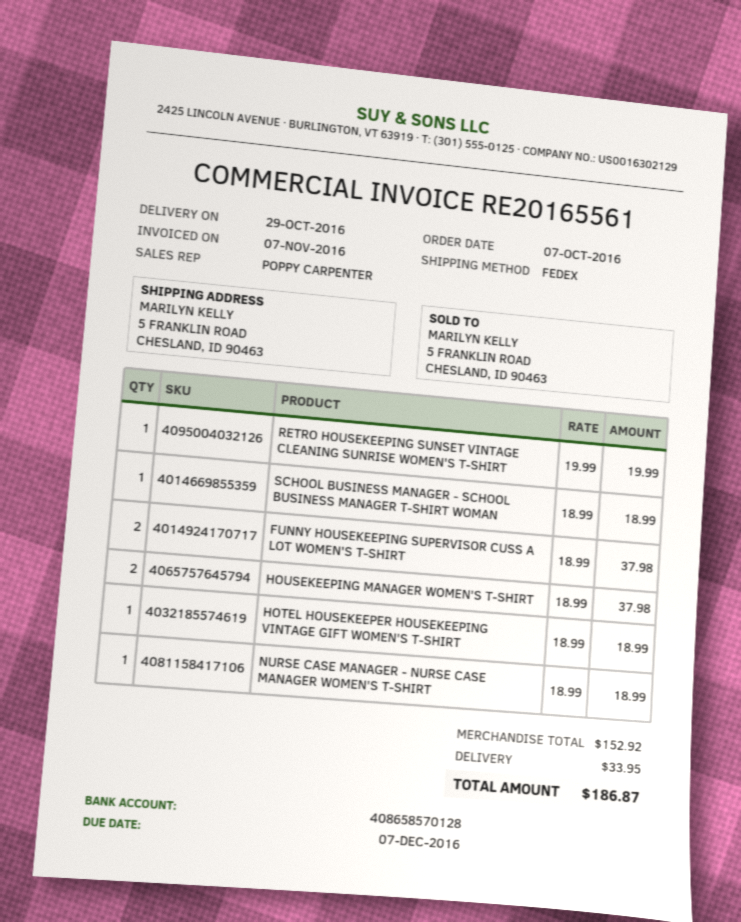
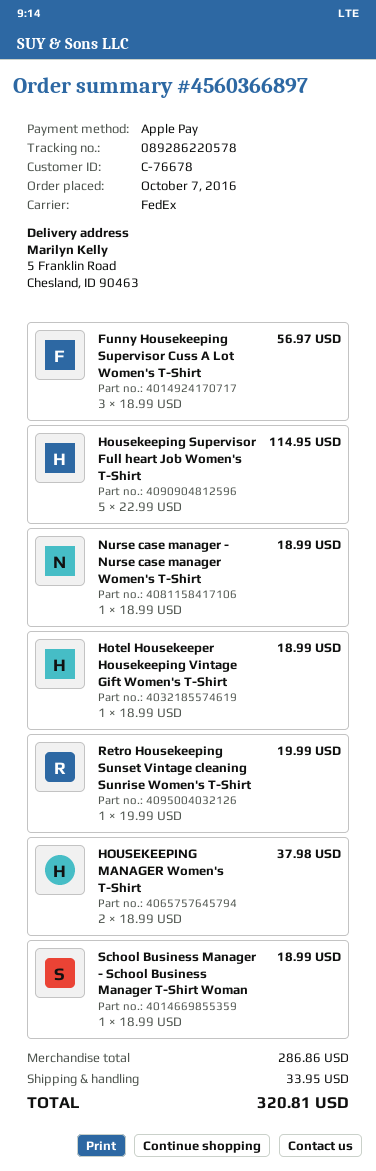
FUNNY HOUSEKEEPING SUPERVISOR CUSS A LOT WOMEN'S T-SHIRT: 2 x 18.99 = 37.98 -> 3 x 18.99 = 56.97
Housekeeping Supervisor Full heart Job Women's T-Shirt: none -> 5 x 22.99 = 114.95
subtotal: 152.92 -> 286.86
total: 186.87 -> 320.81

